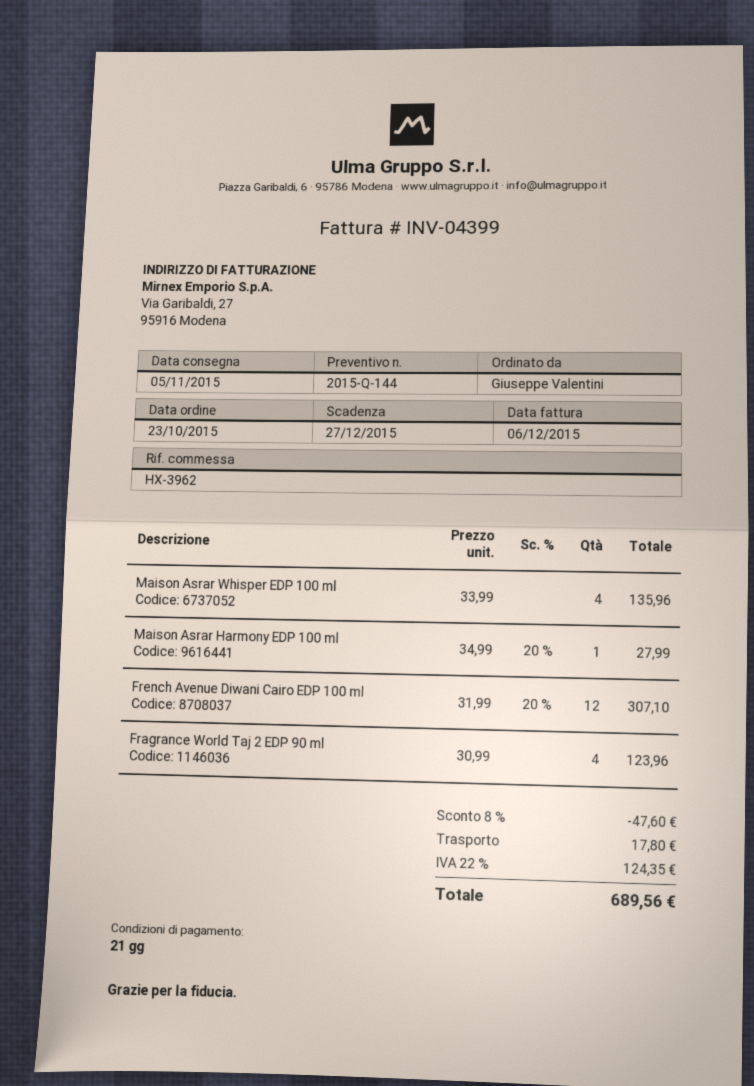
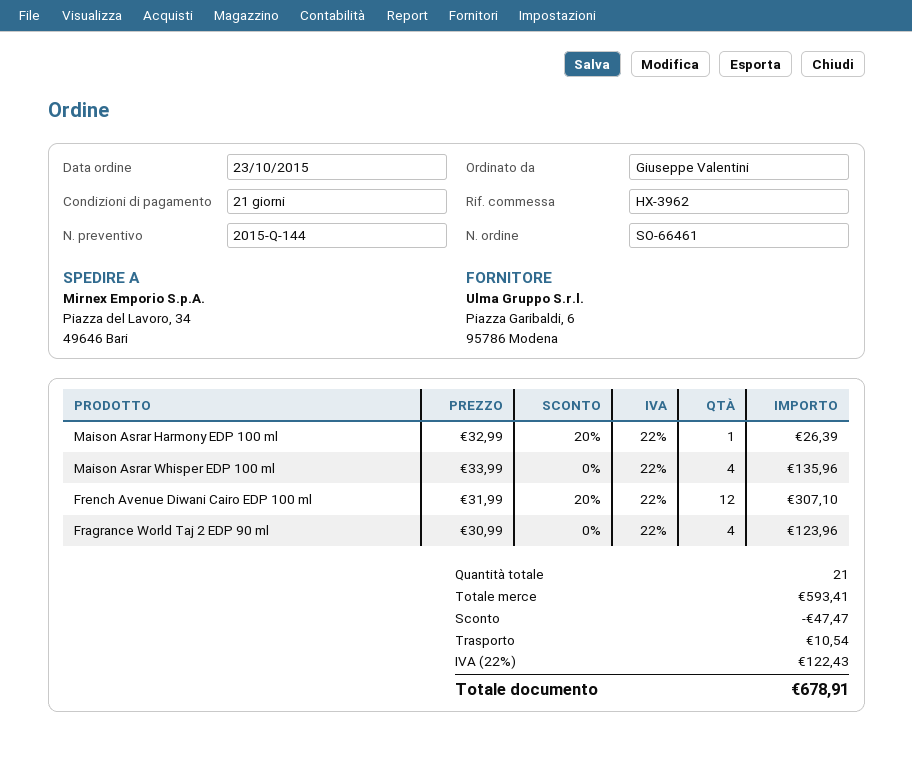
Maison Asrar Harmony EDP 100 ml: 1 x 34.99 - 20% = 27.99 -> 1 x 32.99 - 20% = 26.39
discount: 47.60 -> 47.47
shipping: 17.80 -> 10.54
tax: 22% = 124.35 -> 22% = 122.43
total: 689.56 -> 678.91

